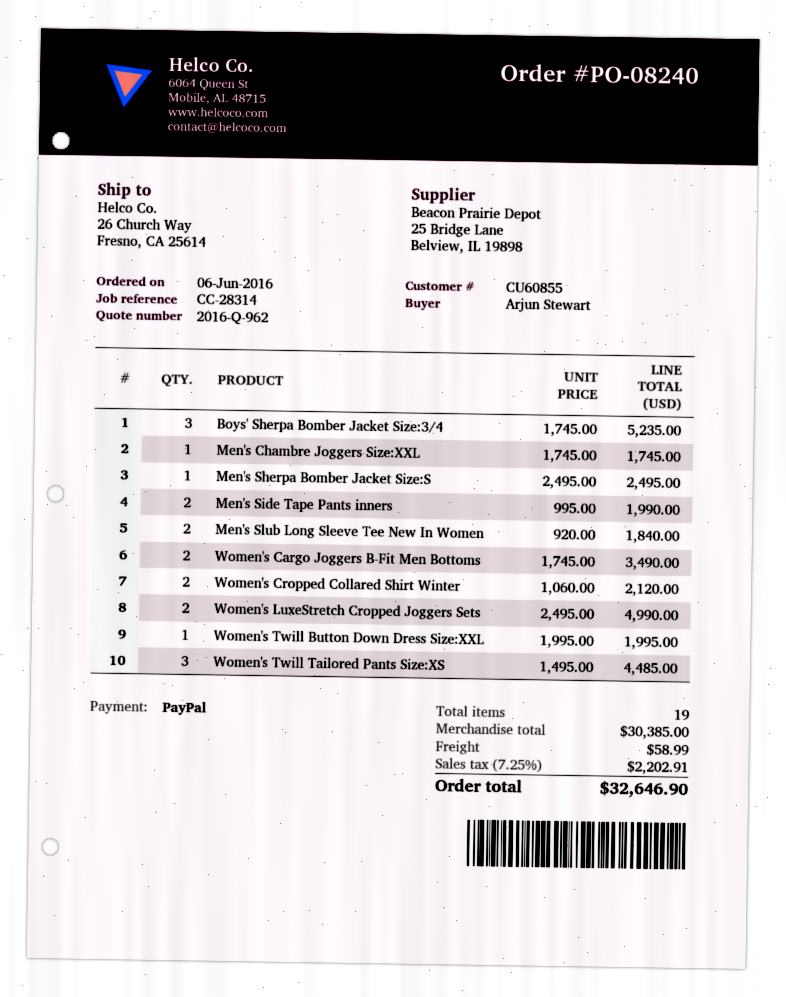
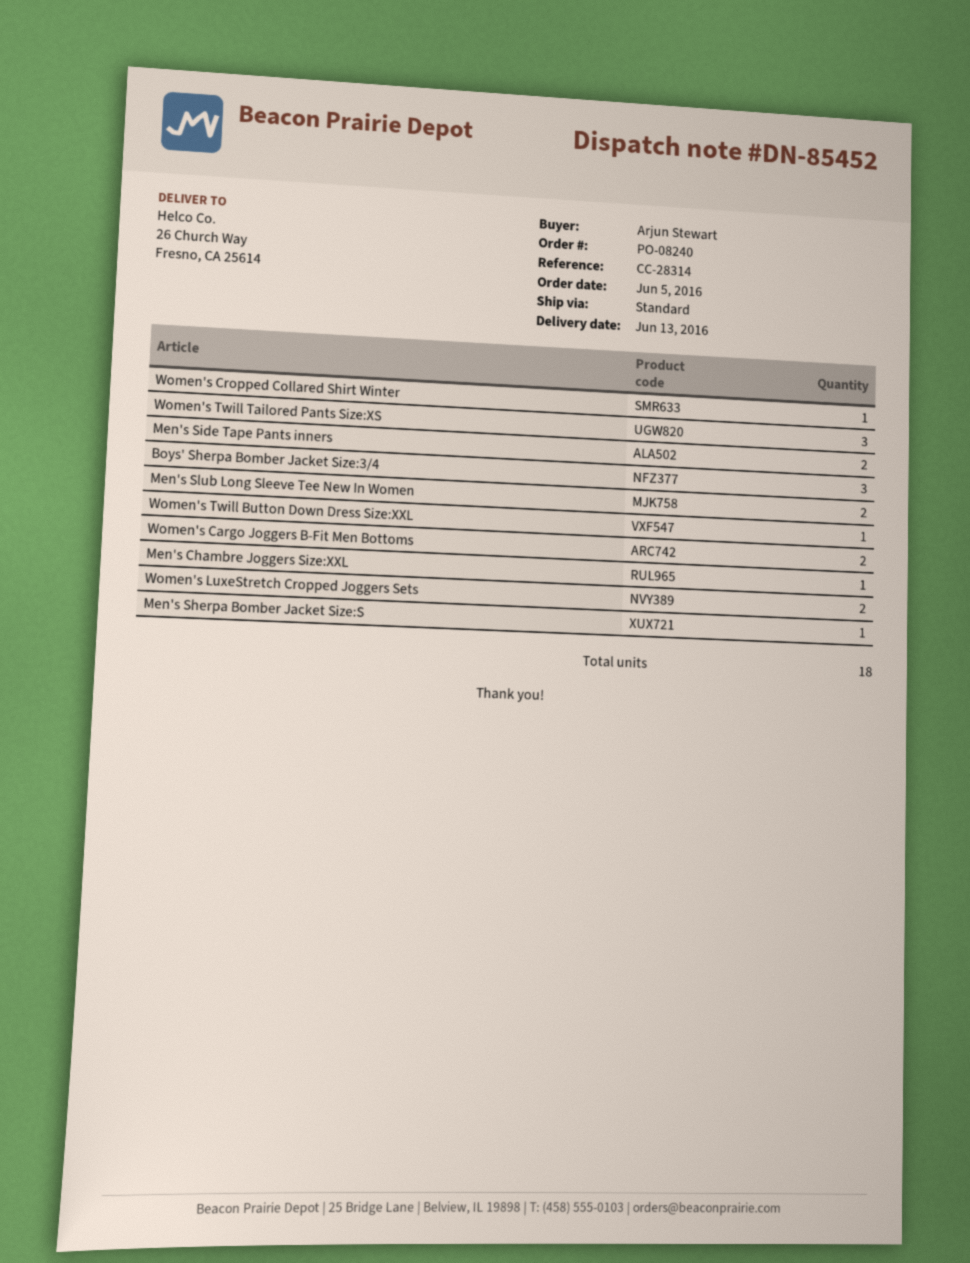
order date: 2016-06-06 -> 2016-06-05
Women's Cropped Collared Shirt Winter: 2 -> 1
total quantity: 19 -> 18

